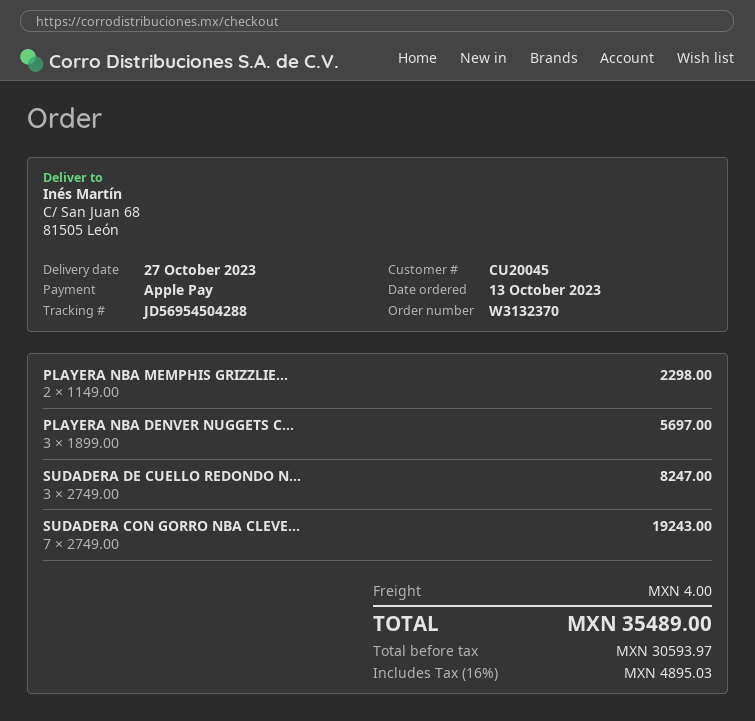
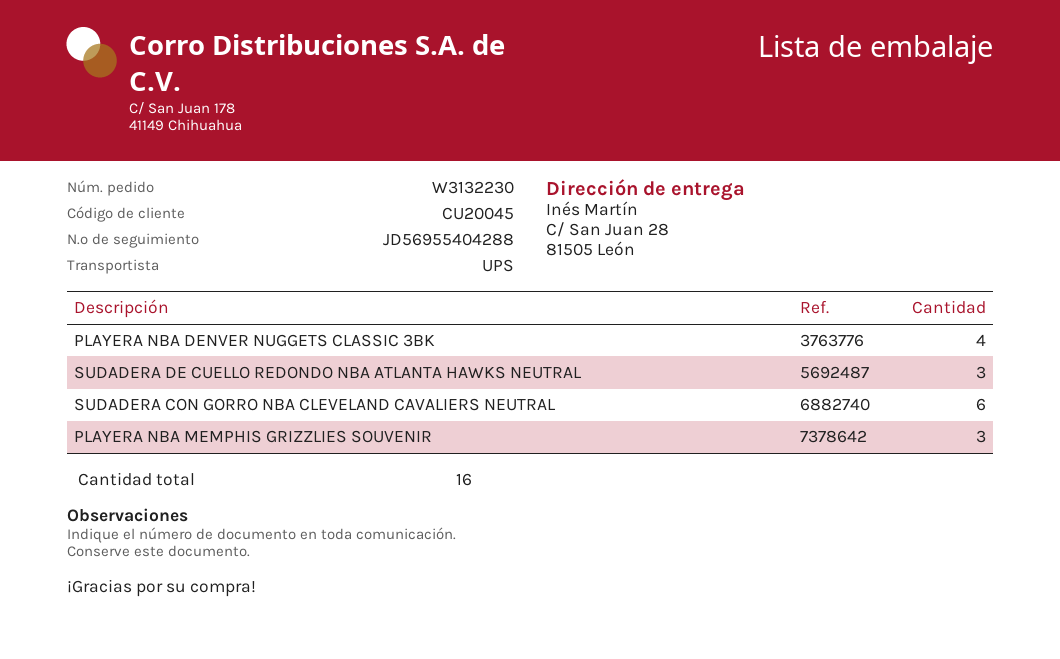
order number: W3132370 -> W3132230
tracking number: JD56954504288 -> JD56955404288
ship to: C/ San Juan 68, 81505 León -> C/ San Juan 28, 81505 León
PLAYERA NBA MEMPHIS GRIZZLIE...: 2 -> 3
PLAYERA NBA DENVER NUGGETS C...: 3 -> 4
SUDADERA CON GORRO NBA CLEVE...: 7 -> 6

